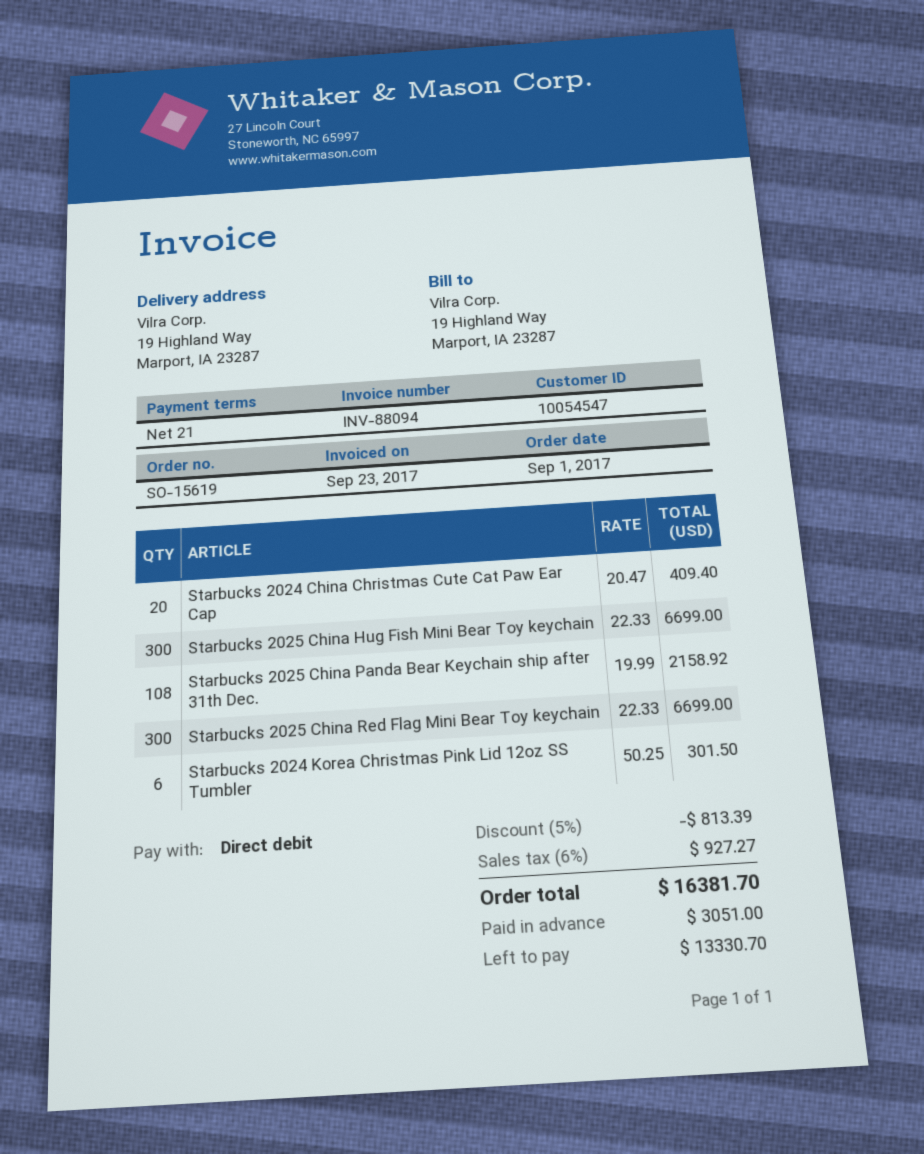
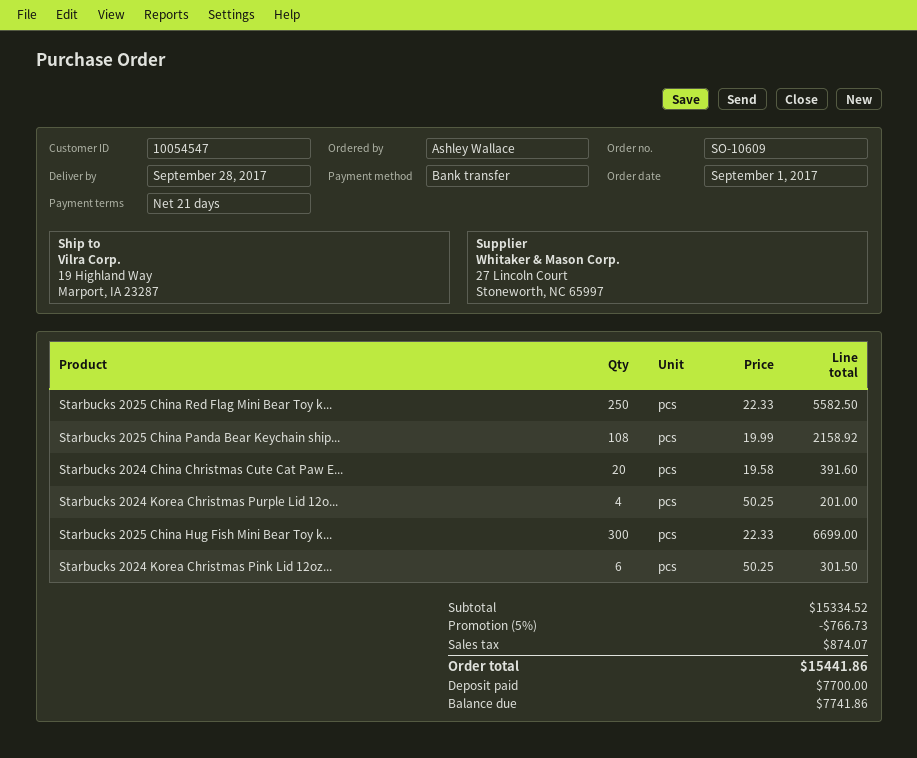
order number: SO-15619 -> SO-10609
payment method: direct debit -> bank transfer
Starbucks 2024 China Christmas Cute Cat Paw Ear Cap: 20 x 20.47 = 409.40 -> 20 x 19.58 = 391.60
Starbucks 2025 China Red Flag Mini Bear Toy keychain: 300 x 22.33 = 6699.00 -> 250 x 22.33 = 5582.50
Starbucks 2024 Korea Christmas Purple Lid 12o...: none -> 4 x 50.25 = 201.00
discount: 5% = 813.39 -> 5% = 766.73
tax: 927.27 -> 874.07
total: 16381.70 -> 15441.86
deposit: 3051.00 -> 7700.00
balance: 13330.70 -> 7741.86

